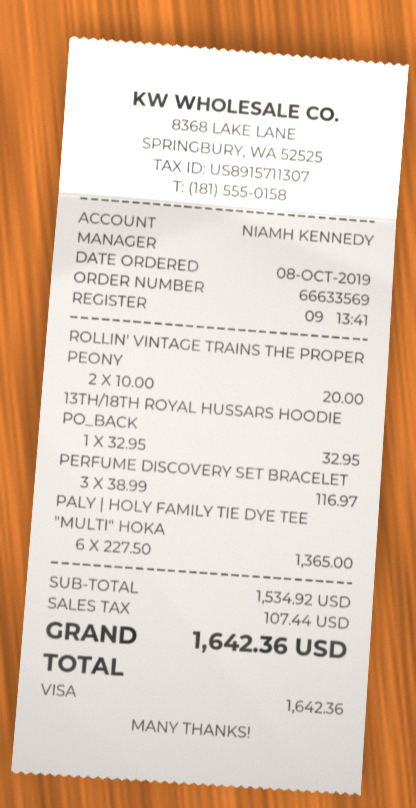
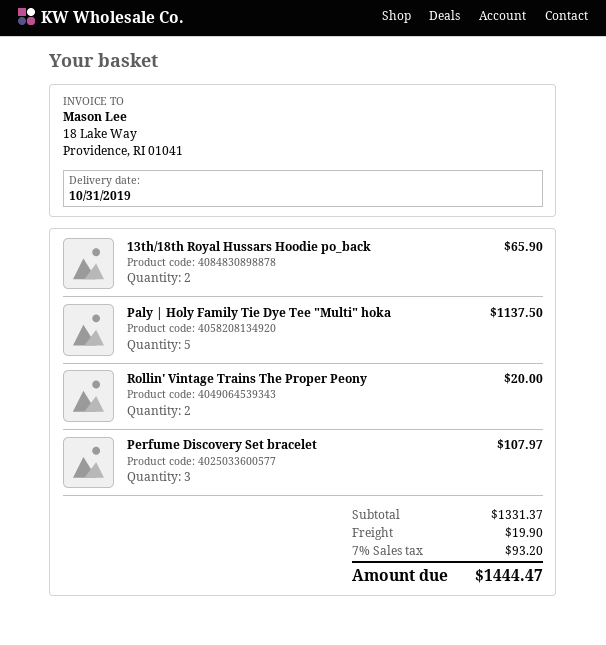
13TH/18TH ROYAL HUSSARS HOODIE PO_BACK: 1 for 32.95 -> 2 for 65.90
PERFUME DISCOVERY SET BRACELET: 3 for 116.97 -> 3 for 107.97
PALY | HOLY FAMILY TIE DYE TEE "MULTI" HOKA: 6 for 1365.00 -> 5 for 1137.50
subtotal: 1534.92 -> 1331.37
shipping: none -> 19.90
tax: 107.44 -> 93.20
total: 1642.36 -> 1444.47

